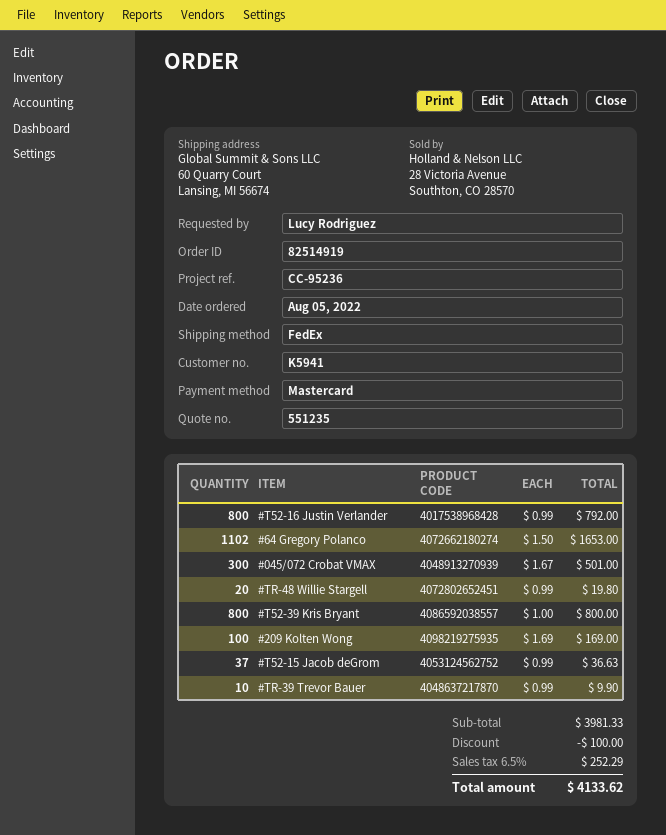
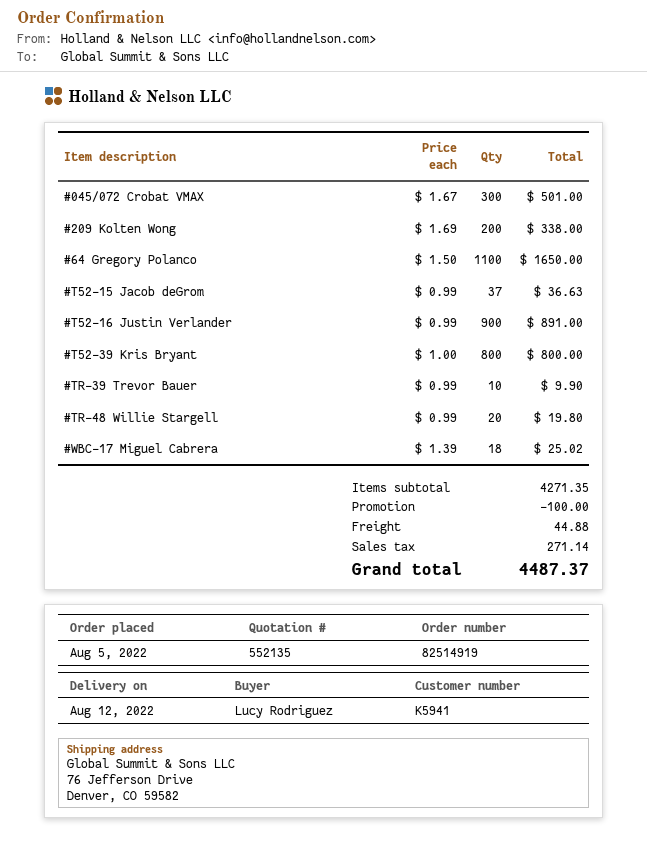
quote number: 551235 -> 552135
ship to: 60 Quarry Court, Lansing, MI 56674 -> 76 Jefferson Drive, Denver, CO 59582
#T52-16 Justin Verlander: 800 x 0.99 = 792.00 -> 900 x 0.99 = 891.00
#64 Gregory Polanco: 1102 x 1.50 = 1653.00 -> 1100 x 1.50 = 1650.00
#209 Kolten Wong: 100 x 1.69 = 169.00 -> 200 x 1.69 = 338.00
#WBC-17 Miguel Cabrera: none -> 18 x 1.39 = 25.02
subtotal: 3981.33 -> 4271.35
shipping: none -> 44.88
tax: 252.29 -> 271.14
total: 4133.62 -> 4487.37

